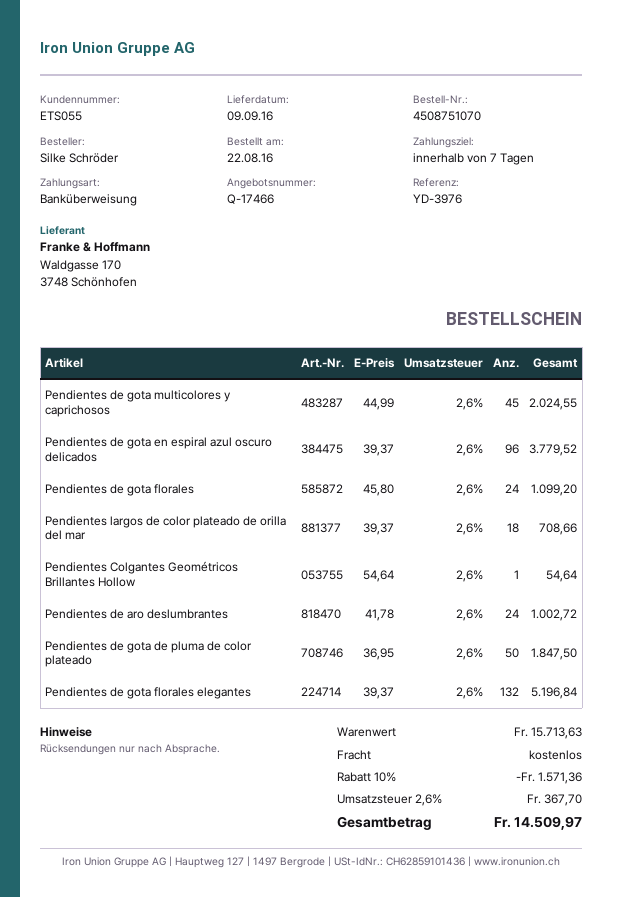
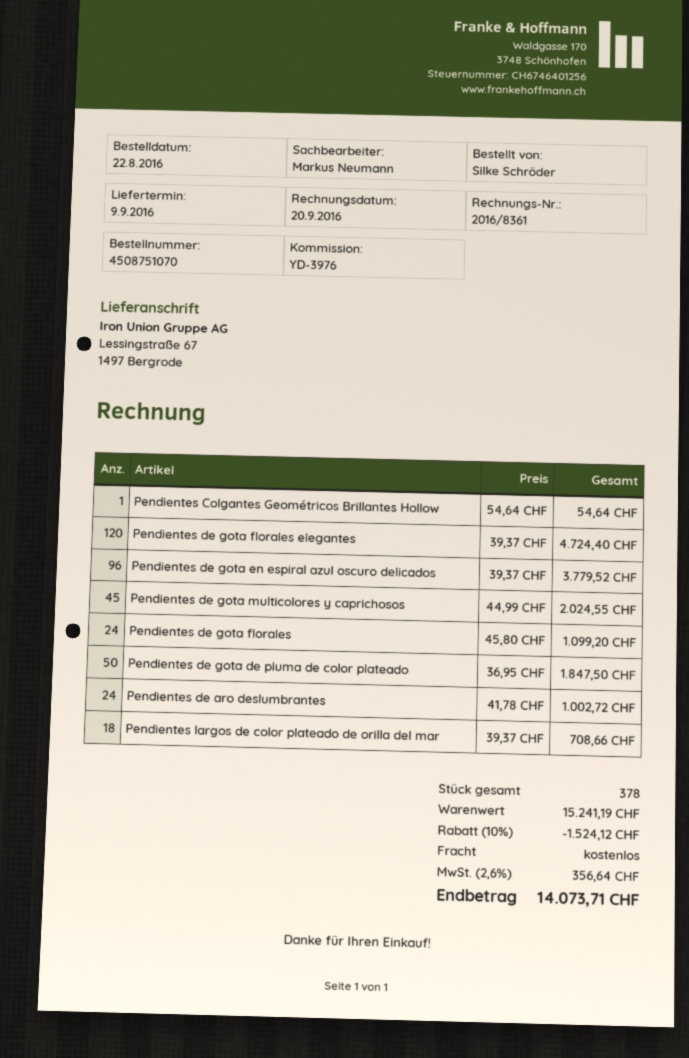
Pendientes de gota florales elegantes: 132 x 39.37 = 5196.84 -> 120 x 39.37 = 4724.40
subtotal: 15713.63 -> 15241.19
discount: 10% = 1571.36 -> 10% = 1524.12
tax: 2.6% = 367.70 -> 2.6% = 356.64
total: 14509.97 -> 14073.71

